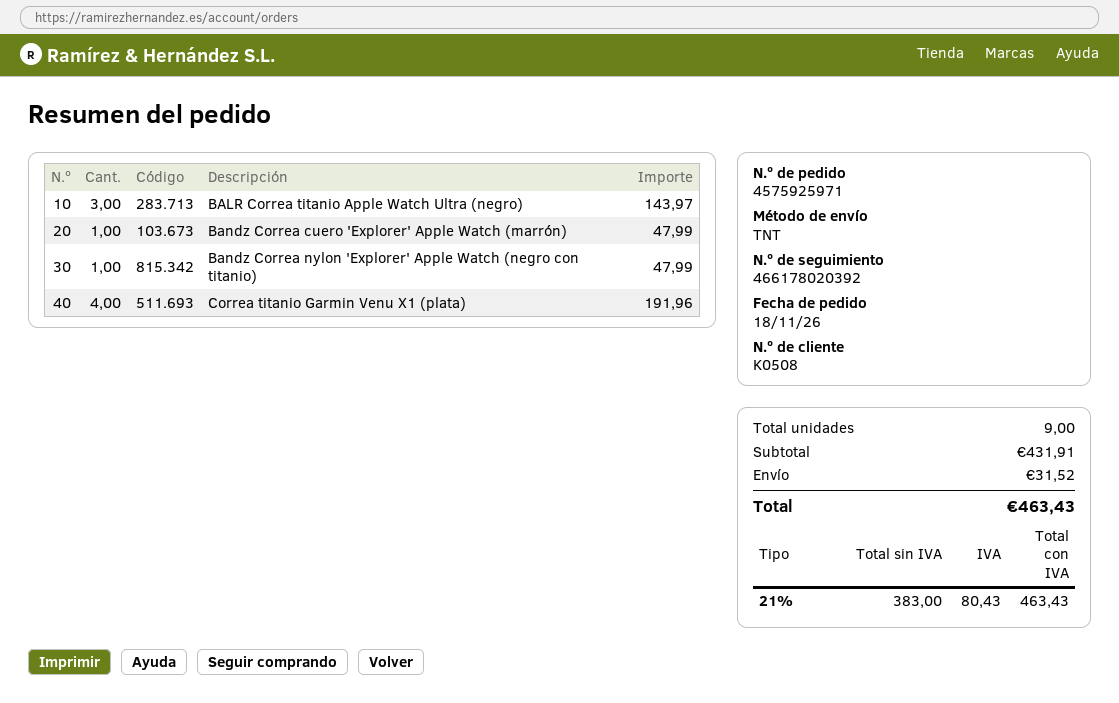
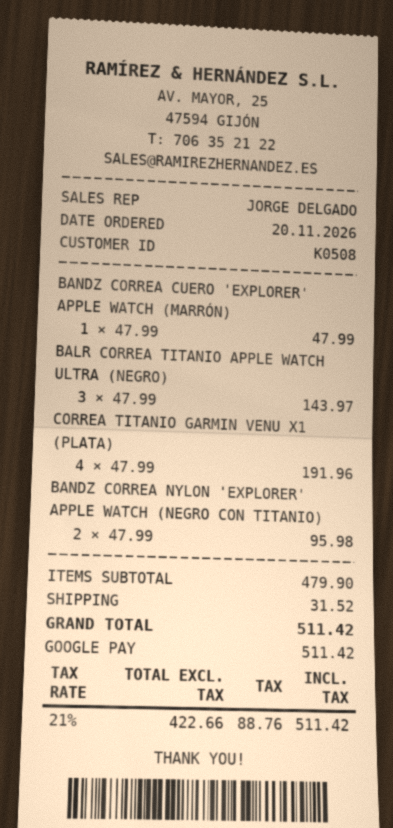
order date: 2026-11-18 -> 2026-11-20
Bandz Correa nylon 'Explorer' Apple Watch (negro con titanio): 1 for 47.99 -> 2 for 95.98
subtotal: 431.91 -> 479.90
net: 383.00 -> 422.66
tax: 21% = 80.43 -> 21% = 88.76
total: 463.43 -> 511.42

